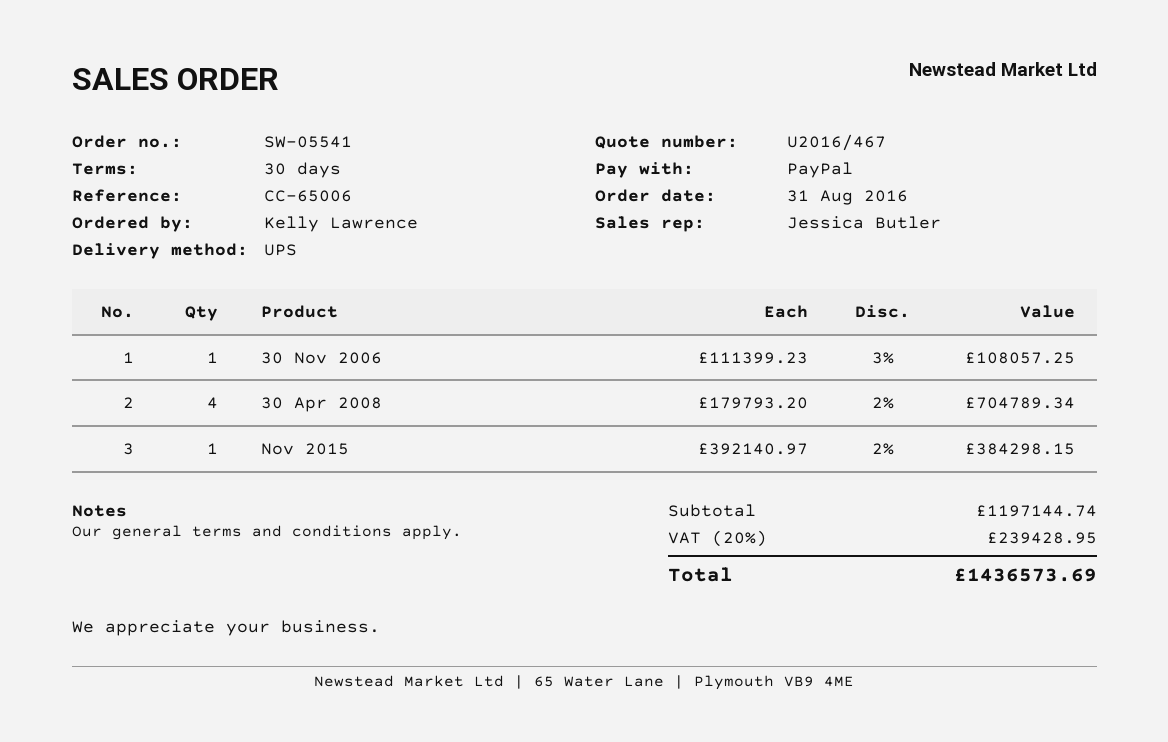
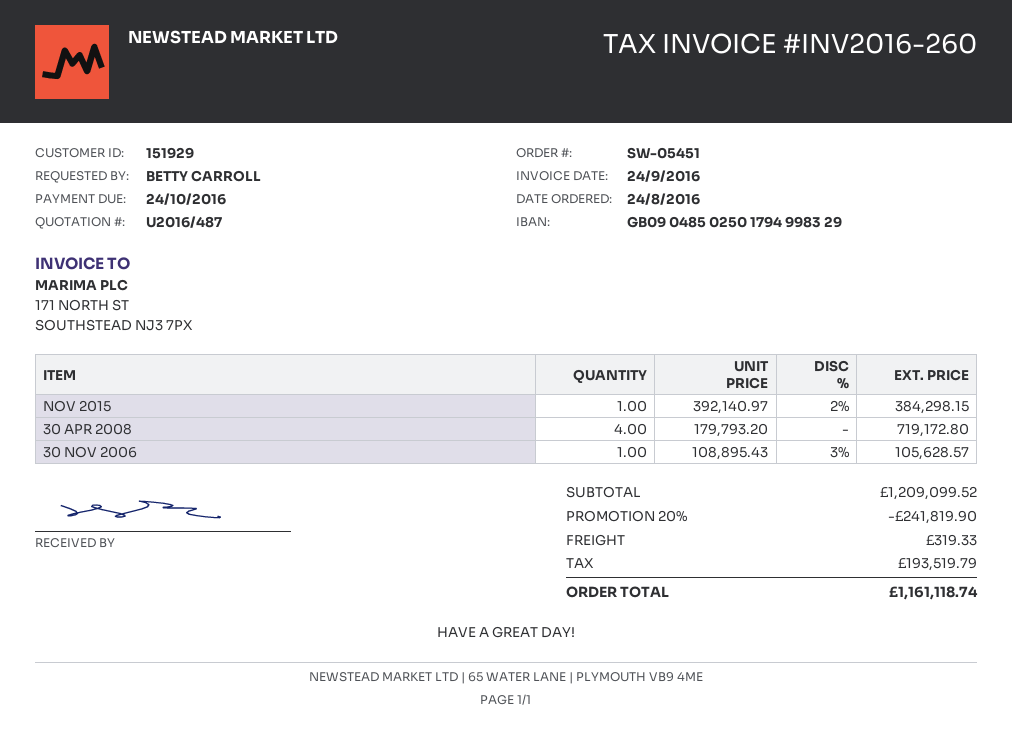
quote number: U2016/467 -> U2016/487
order number: SW-05541 -> SW-05451
order date: 2016-08-31 -> 2016-08-24
ordered by: Kelly Lawrence -> BETTY CARROLL
30 Nov 2006: 1 x 111399.23 - 3% = 108057.25 -> 1 x 108895.43 - 3% = 105628.57
30 Apr 2008: 4 x 179793.20 - 2% = 704789.34 -> 4 x 179793.20 = 719172.80
subtotal: 1197144.74 -> 1209099.52
discount: none -> 20% = 241819.90
shipping: none -> 319.33
tax: 239428.95 -> 193519.79
total: 1436573.69 -> 1161118.74

